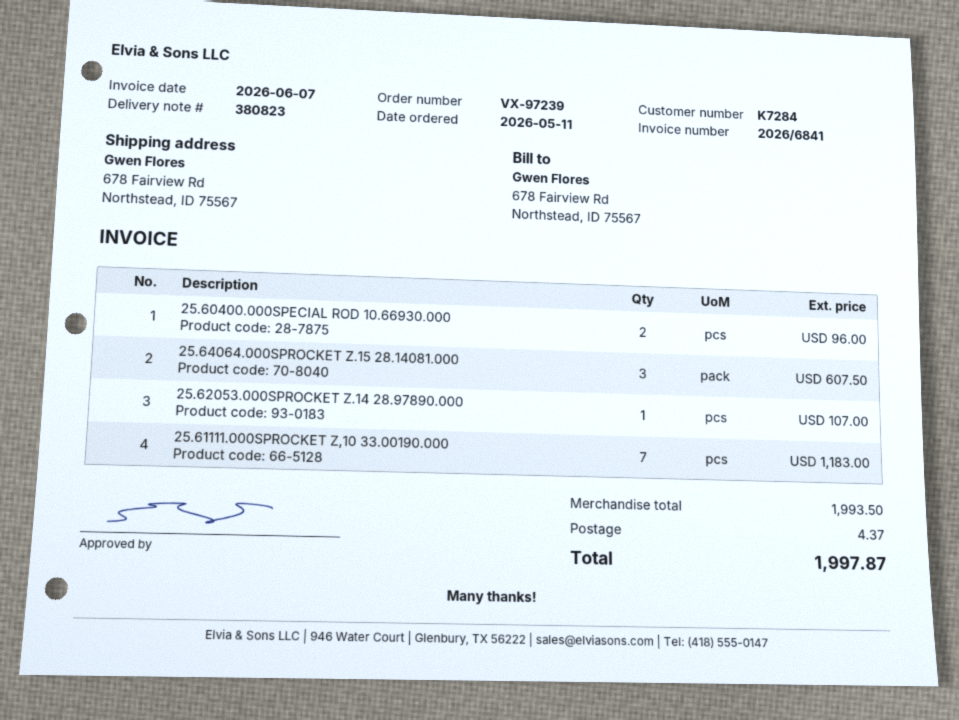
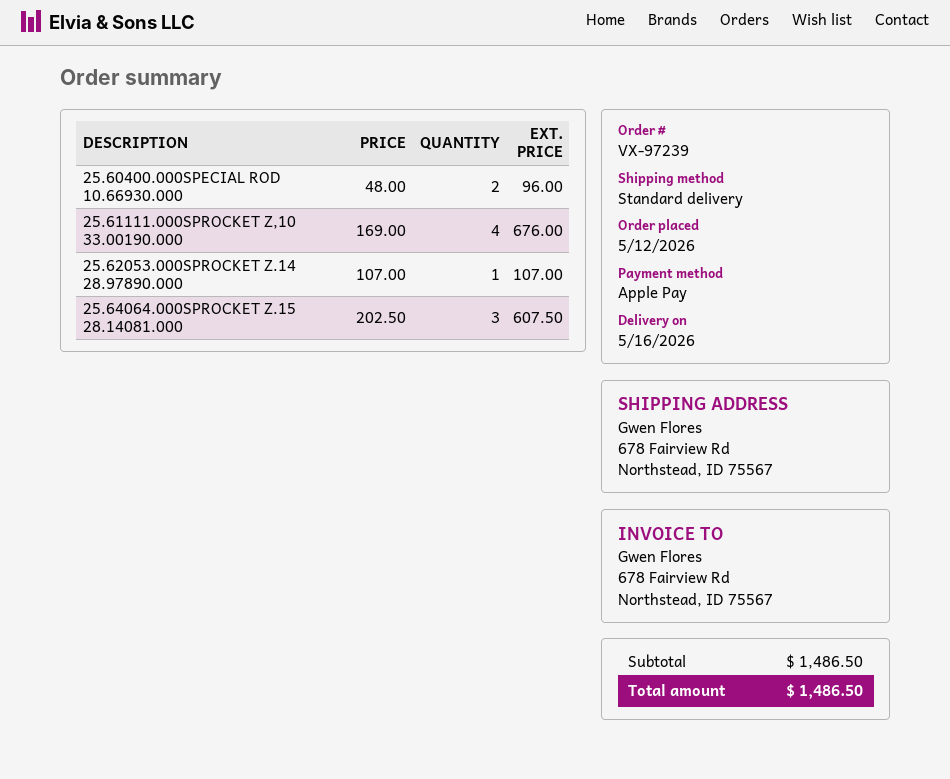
order date: 2026-05-11 -> 2026-05-12
25.61111.000SPROCKET Z,10 33.00190.000: 7 for 1183.00 -> 4 for 676.00
subtotal: 1993.50 -> 1486.50
shipping: 4.37 -> none
total: 1997.87 -> 1486.50

